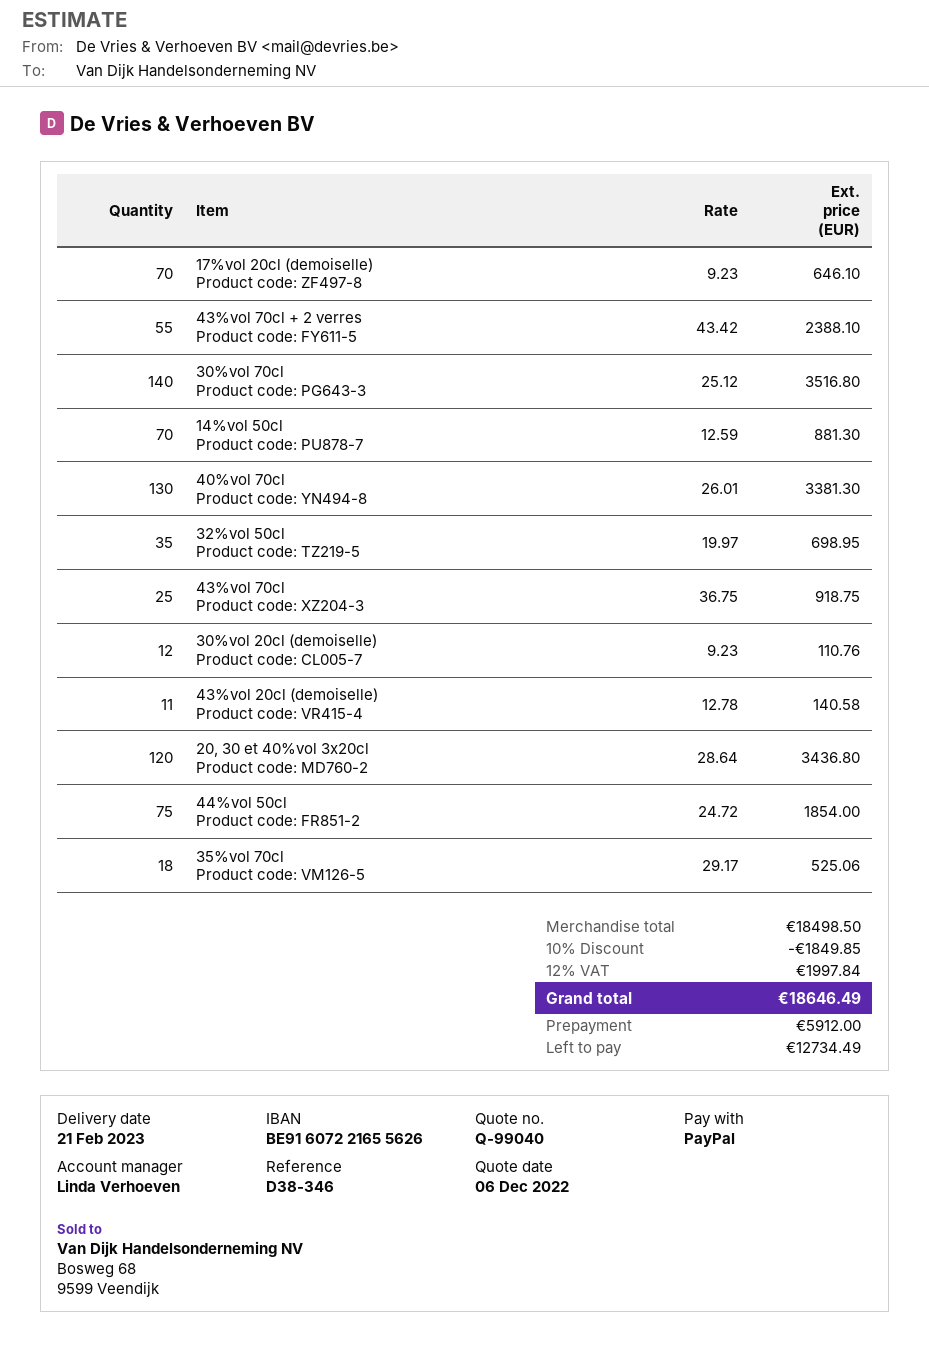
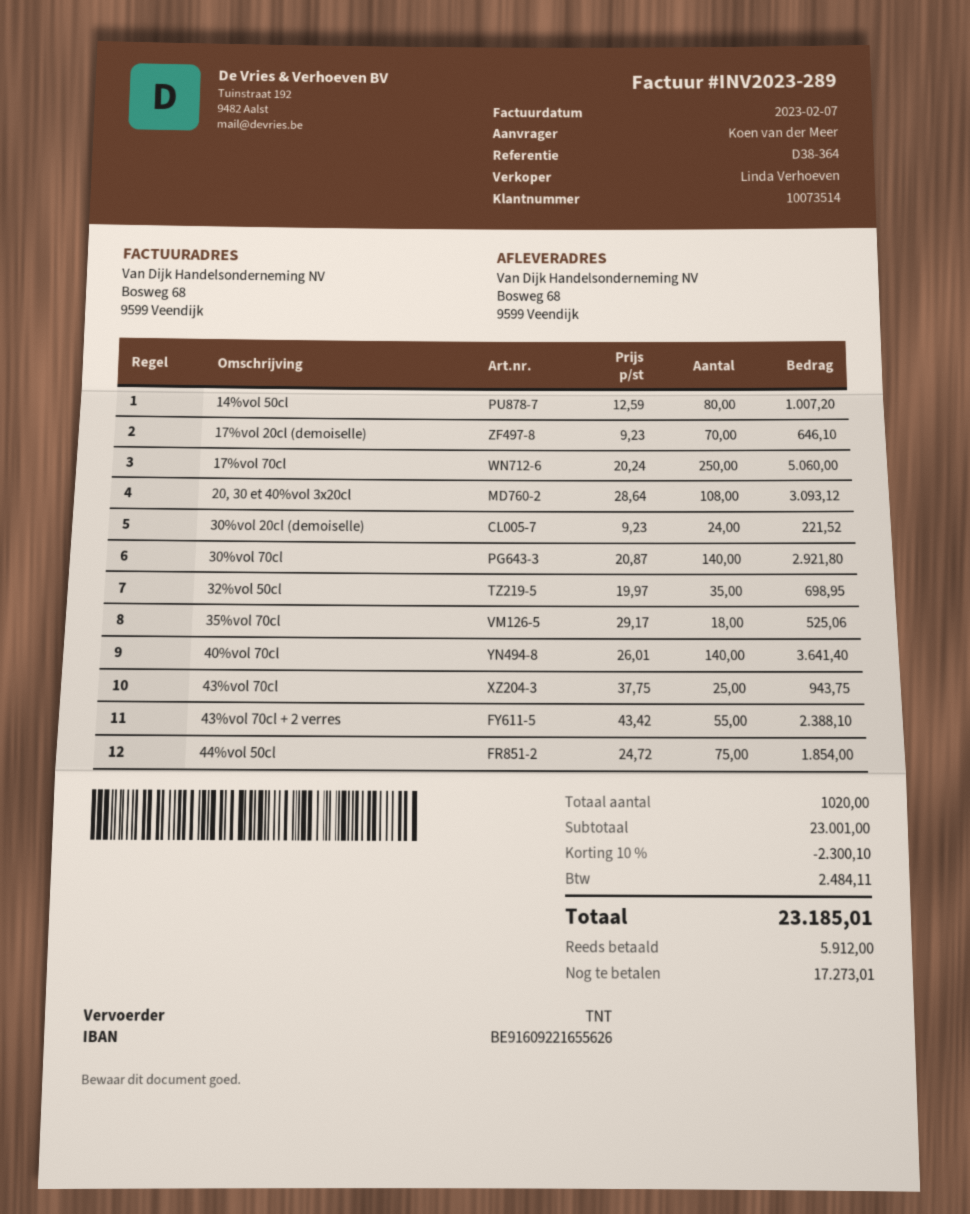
reference: D38-346 -> D38-364
bank account: BE91607221655626 -> BE91609221655626
30%vol 70cl: 140 x 25.12 = 3516.80 -> 140 x 20.87 = 2921.80
14%vol 50cl: 70 x 12.59 = 881.30 -> 80 x 12.59 = 1007.20
40%vol 70cl: 130 x 26.01 = 3381.30 -> 140 x 26.01 = 3641.40
43%vol 70cl: 25 x 36.75 = 918.75 -> 25 x 37.75 = 943.75
30%vol 20cl (demoiselle): 12 x 9.23 = 110.76 -> 24 x 9.23 = 221.52
43%vol 20cl (demoiselle): 11 x 12.78 = 140.58 -> none
20, 30 et 40%vol 3x20cl: 120 x 28.64 = 3436.80 -> 108 x 28.64 = 3093.12
17%vol 70cl: none -> 250 x 20.24 = 5060.00
subtotal: 18498.50 -> 23001.00
discount: 10% = 1849.85 -> 10% = 2300.10
tax: 1997.84 -> 2484.11
total: 18646.49 -> 23185.01
balance: 12734.49 -> 17273.01

